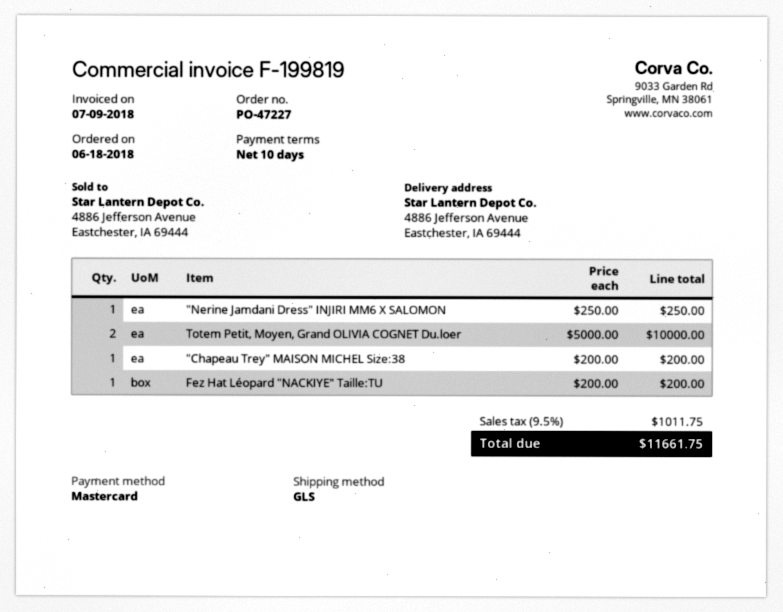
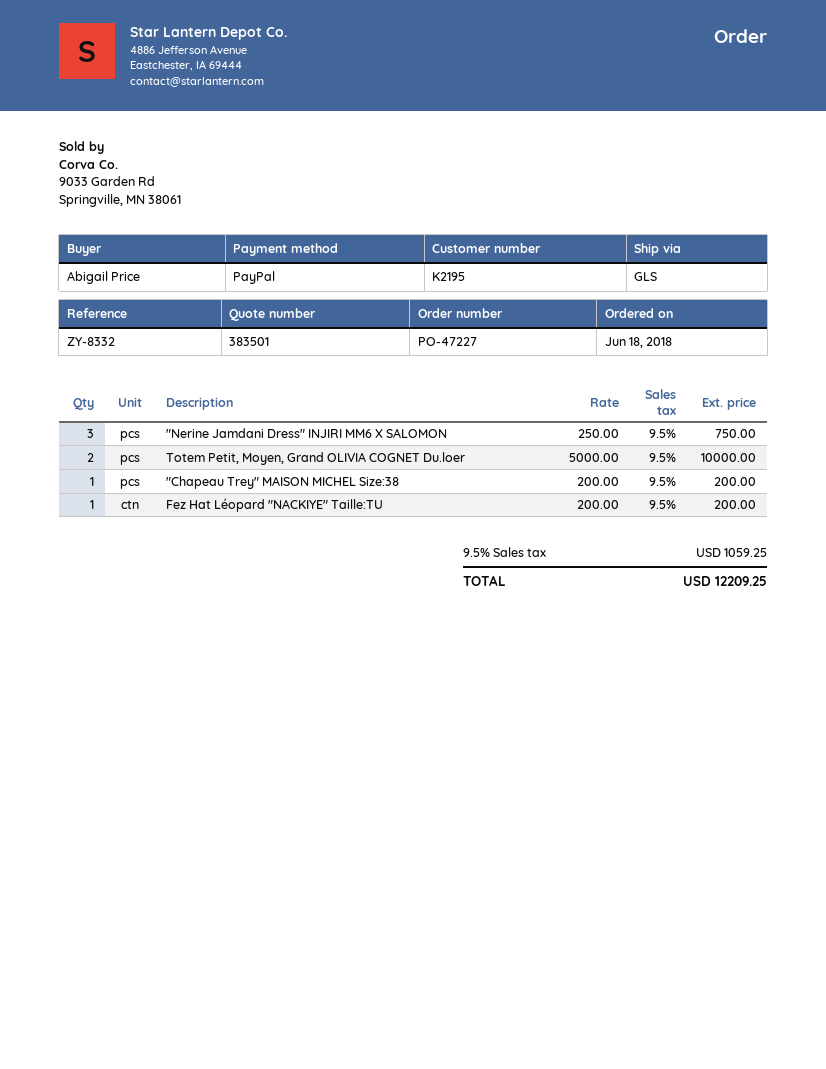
payment method: Mastercard -> PayPal
"Nerine Jamdani Dress" INJIRI MM6 X SALOMON: 1 x 250.00 = 250.00 -> 3 x 250.00 = 750.00
tax: 9.5% = 1011.75 -> 9.5% = 1059.25
total: 11661.75 -> 12209.25

